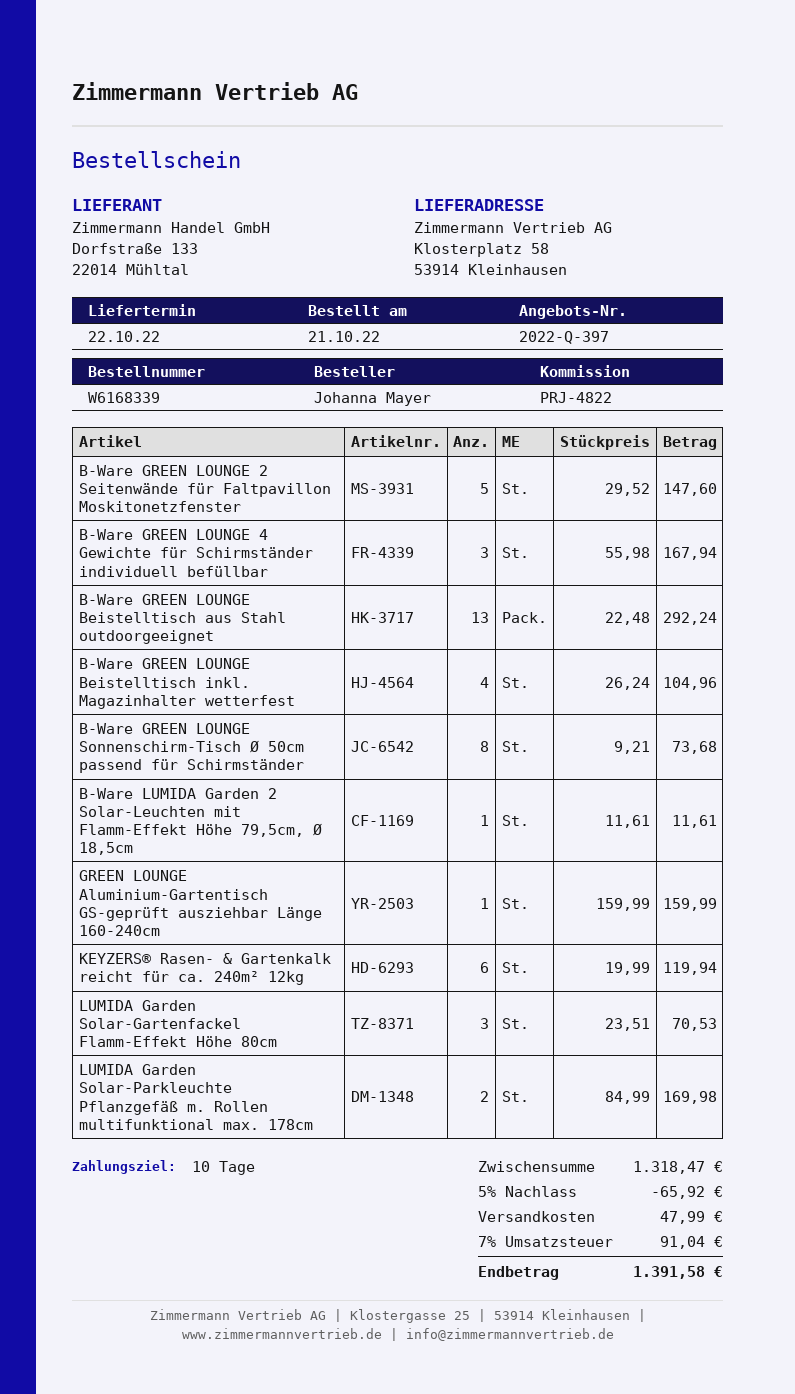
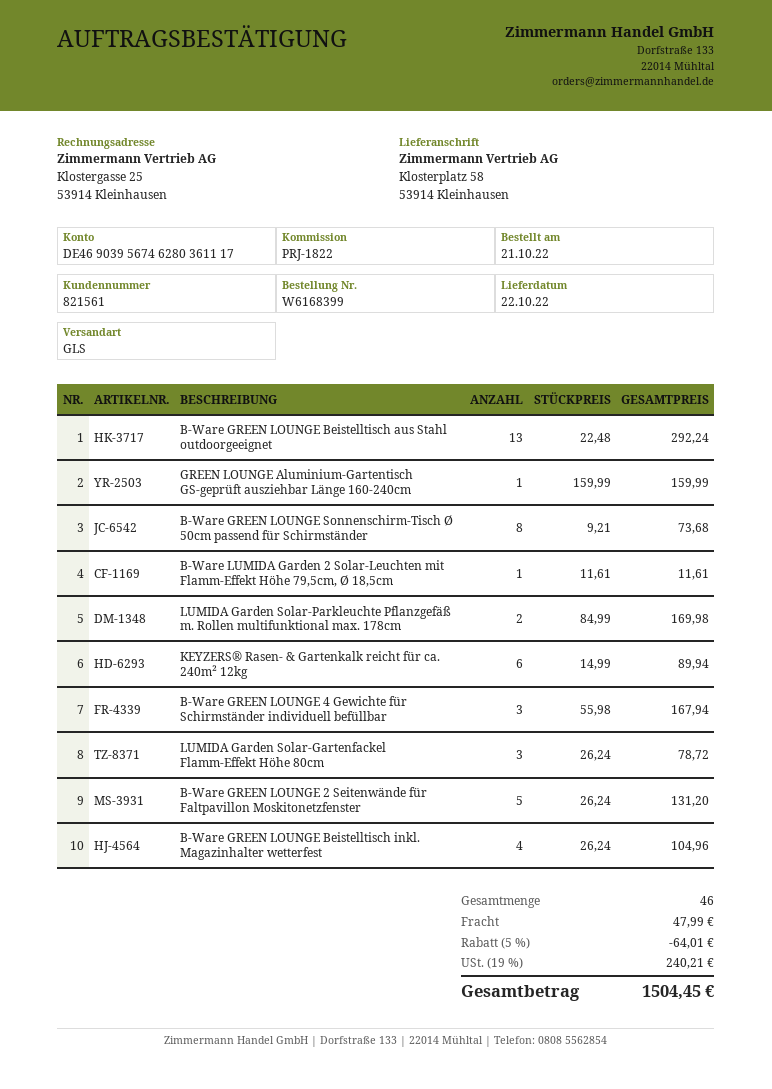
order number: W6168339 -> W6168399
reference: PRJ-4822 -> PRJ-1822
B-Ware GREEN LOUNGE 2 Seitenwände für Faltpavillon Moskitonetzfenster: 5 x 29.52 = 147.60 -> 5 x 26.24 = 131.20
KEYZERS® Rasen- & Gartenkalk reicht für ca. 240m² 12kg: 6 x 19.99 = 119.94 -> 6 x 14.99 = 89.94
LUMIDA Garden Solar-Gartenfackel Flamm-Effekt Höhe 80cm: 3 x 23.51 = 70.53 -> 3 x 26.24 = 78.72
discount: 5% = 65.92 -> 5% = 64.01
tax: 7% = 91.04 -> 19% = 240.21
total: 1391.58 -> 1504.45

